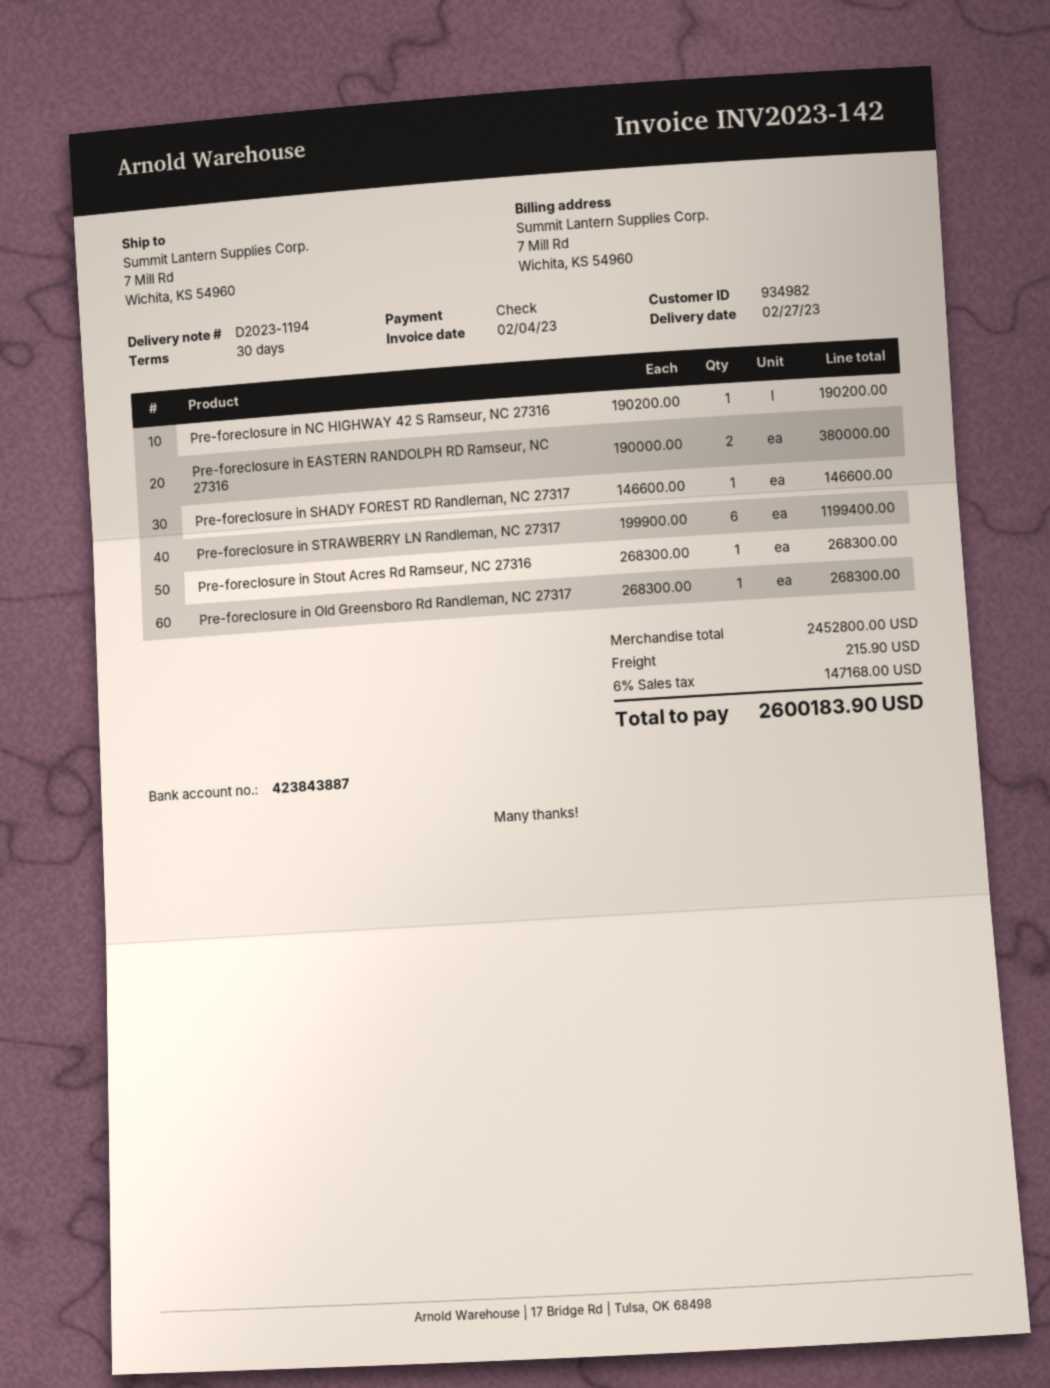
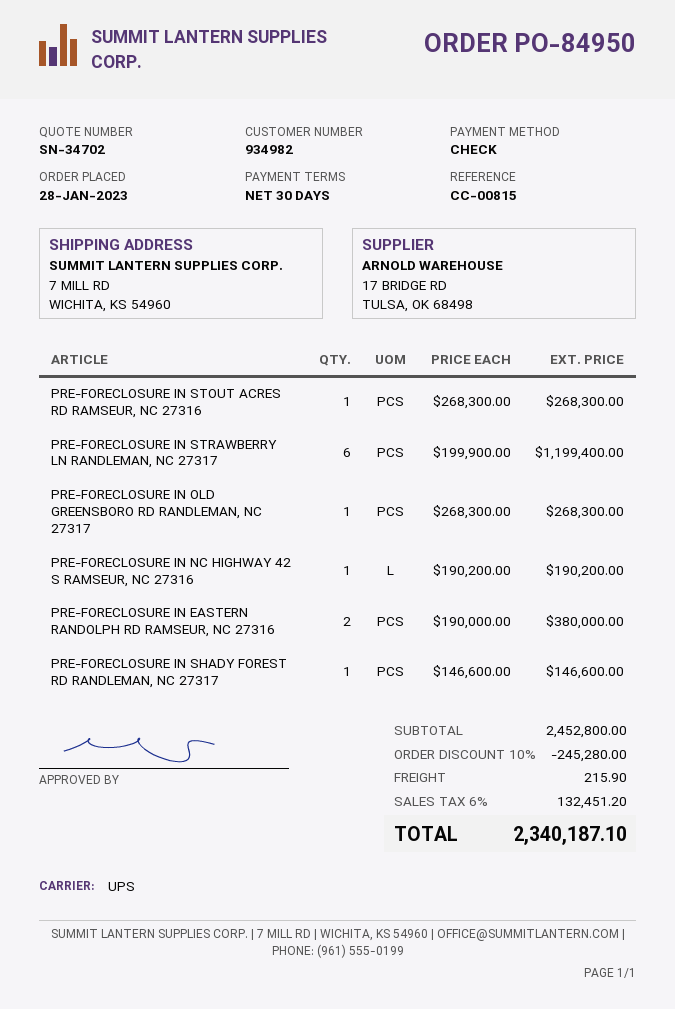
discount: none -> 10% = 245280.00
tax: 6% = 147168.00 -> 6% = 132451.20
total: 2600183.90 -> 2340187.10

